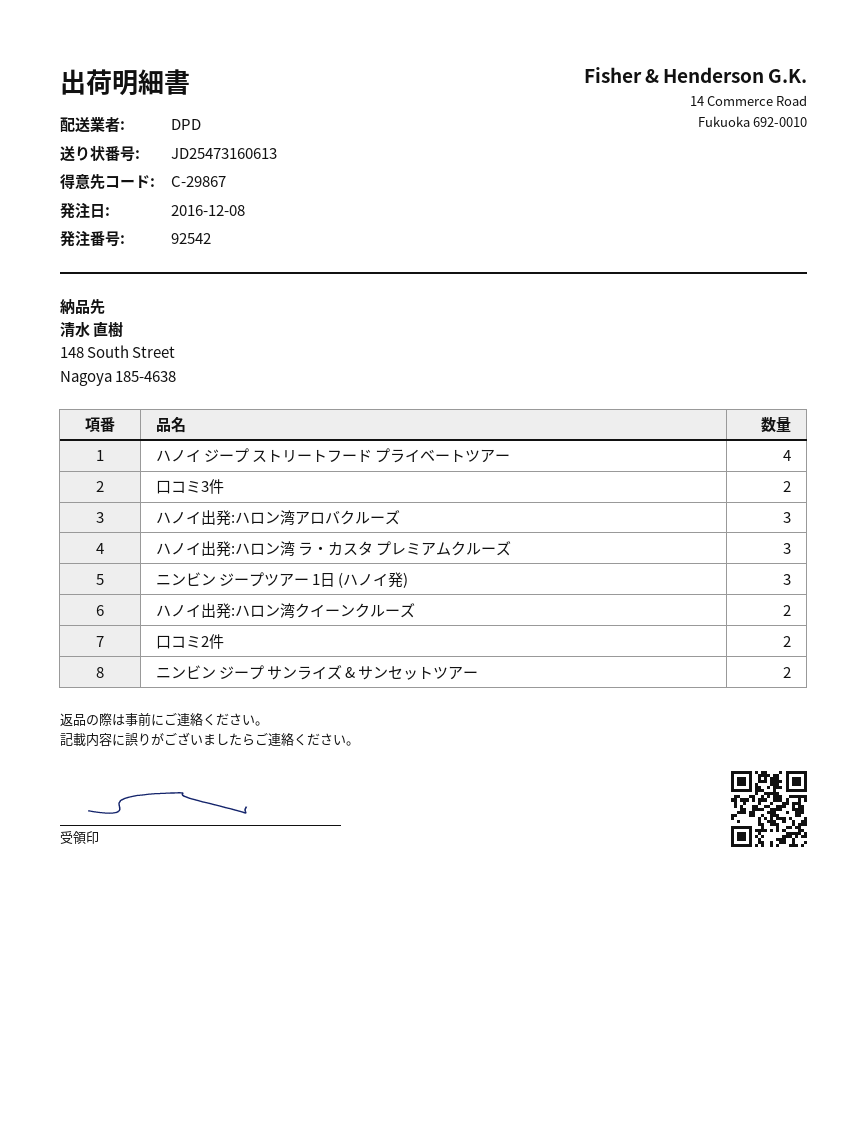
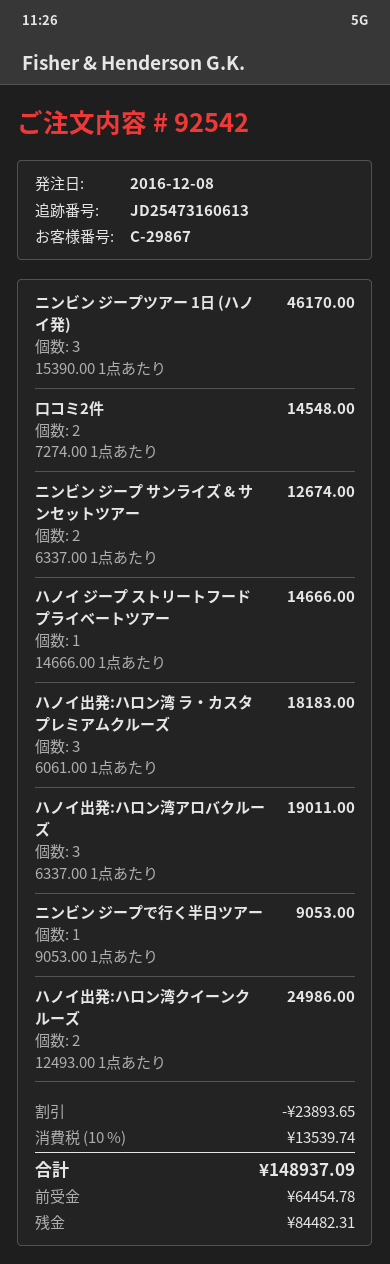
ハノイ ジープ ストリートフード プライベートツアー: 4 -> 1
口コミ3件: 2 -> none
ニンビン ジープで行く半日ツアー: none -> 1

